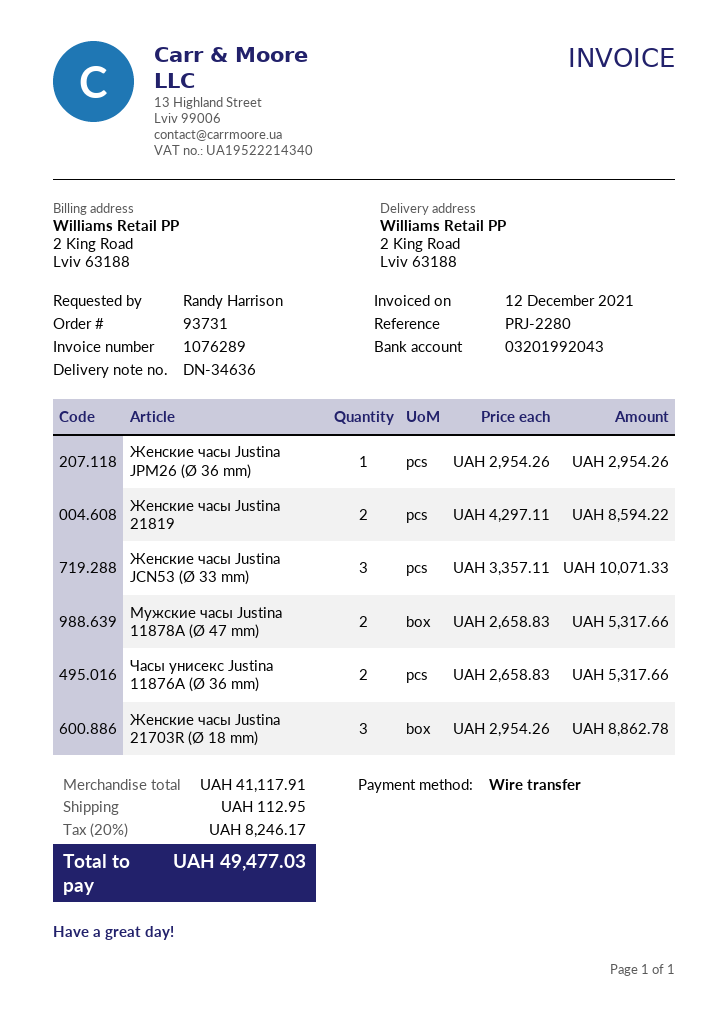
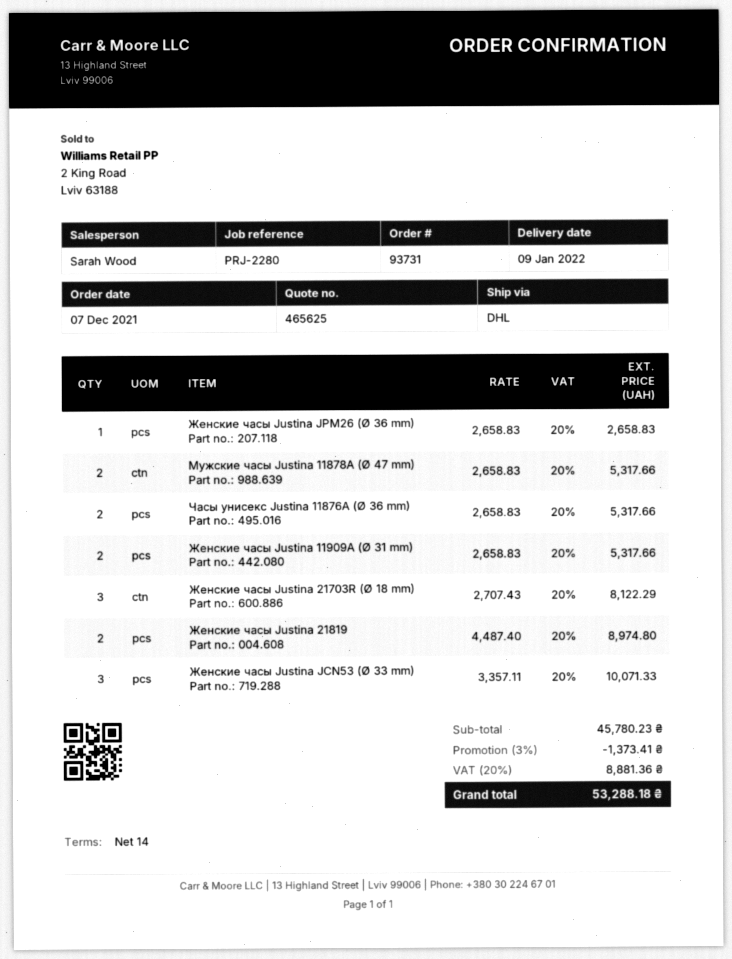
Женские часы Justina JPM26 (Ø 36 mm): 1 x 2954.26 = 2954.26 -> 1 x 2658.83 = 2658.83
Женские часы Justina 21819: 2 x 4297.11 = 8594.22 -> 2 x 4487.40 = 8974.80
Женские часы Justina 21703R (Ø 18 mm): 3 x 2954.26 = 8862.78 -> 3 x 2707.43 = 8122.29
Женские часы Justina 11909A (Ø 31 mm): none -> 2 x 2658.83 = 5317.66
subtotal: 41117.91 -> 45780.23
discount: none -> 3% = 1373.41
shipping: 112.95 -> none
tax: 20% = 8246.17 -> 20% = 8881.36
total: 49477.03 -> 53288.18

